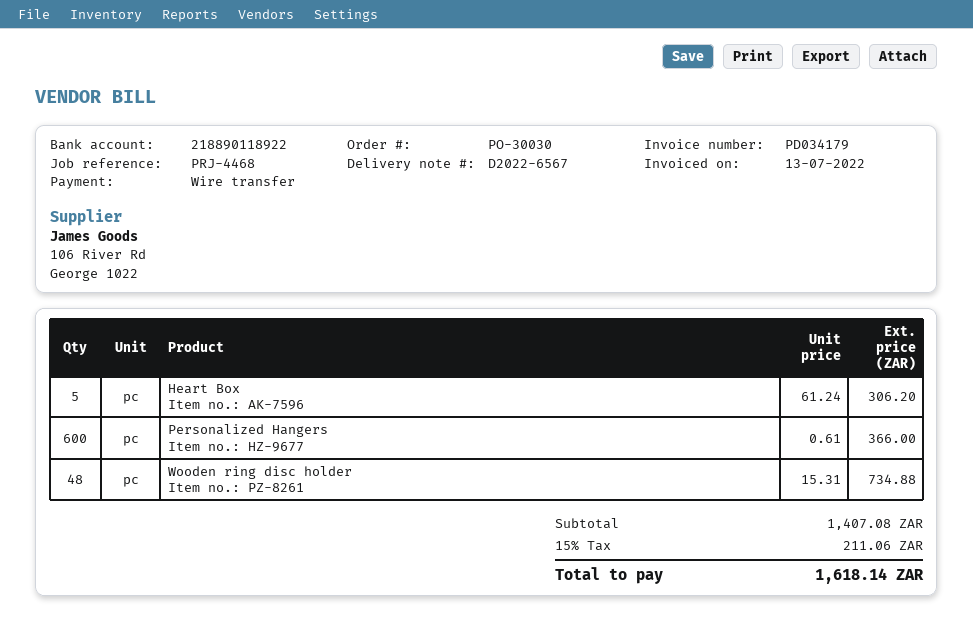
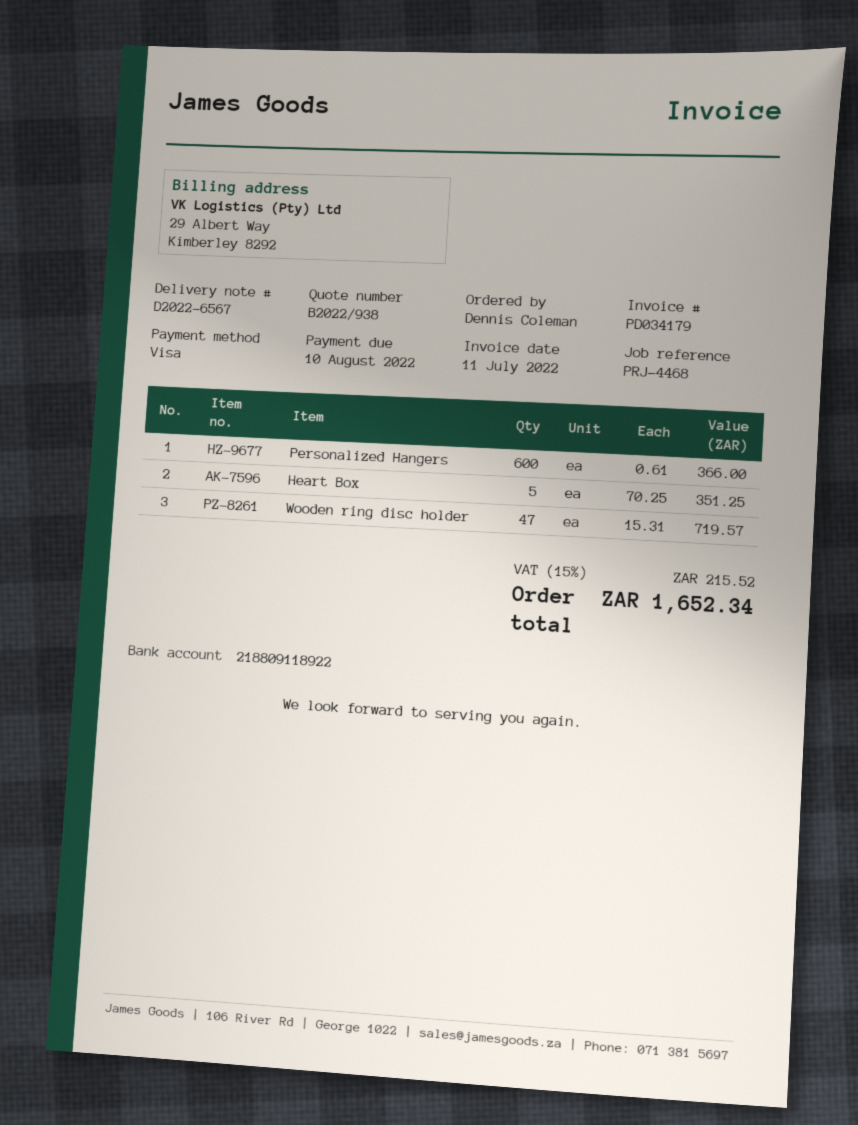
invoice date: 2022-07-13 -> 2022-07-11
payment method: bank transfer -> Visa
bank account: 218890118922 -> 218809118922
Heart Box: 5 x 61.24 = 306.20 -> 5 x 70.25 = 351.25
Wooden ring disc holder: 48 x 15.31 = 734.88 -> 47 x 15.31 = 719.57
tax: 15% = 211.06 -> 15% = 215.52
total: 1618.14 -> 1652.34

